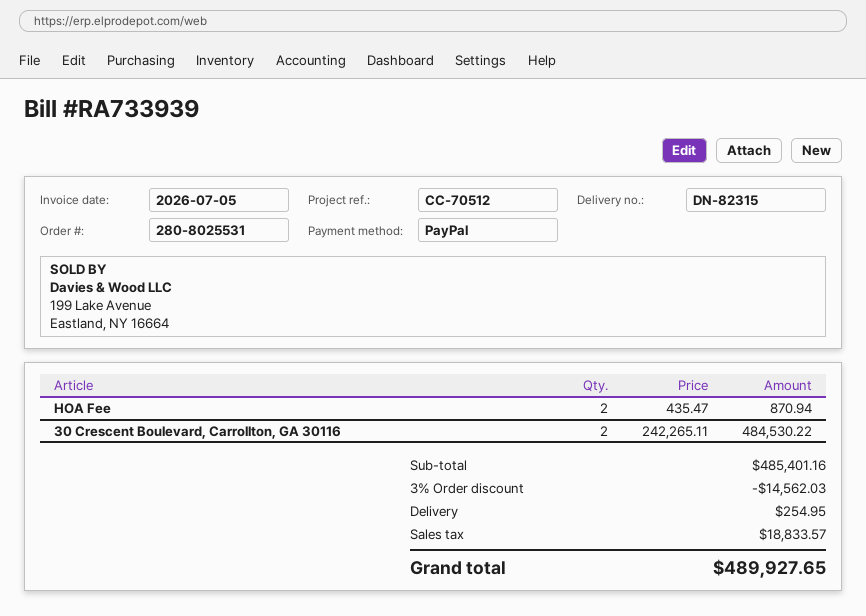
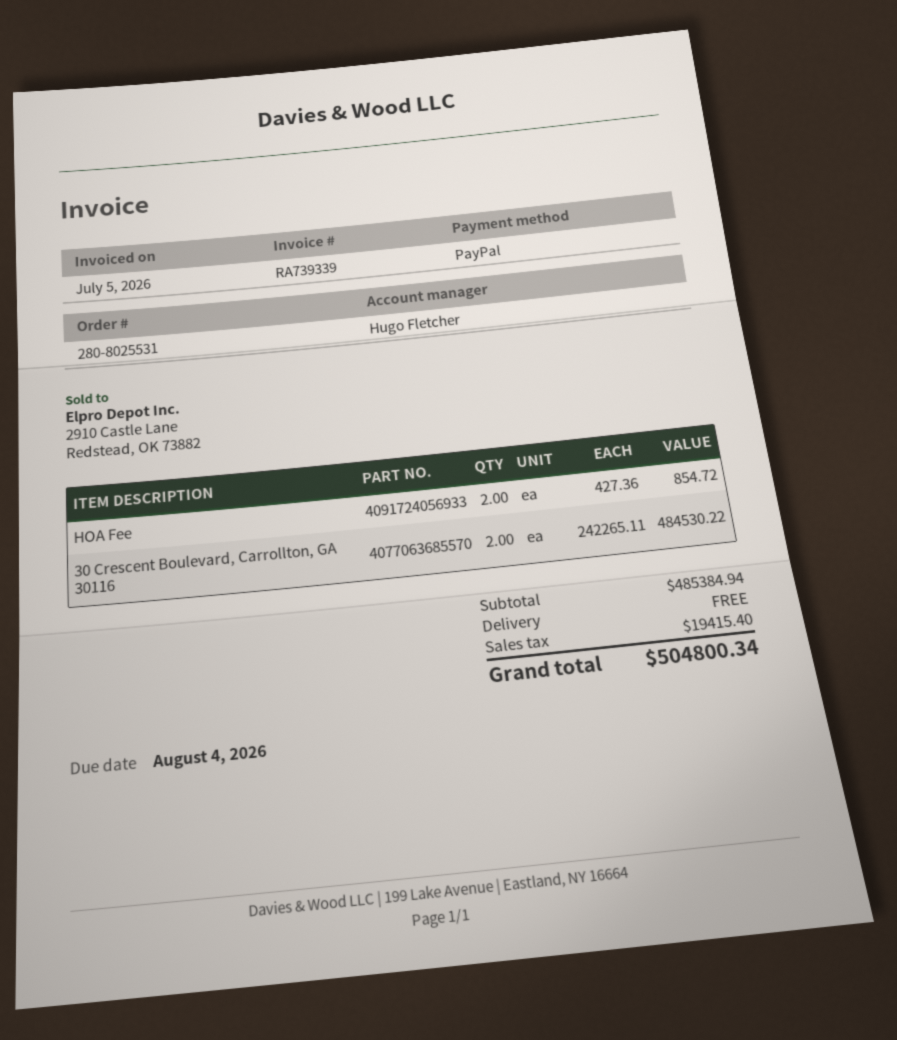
invoice number: RA733939 -> RA739339
HOA Fee: 2 x 435.47 = 870.94 -> 2 x 427.36 = 854.72
subtotal: 485401.16 -> 485384.94
discount: 3% = 14562.03 -> none
shipping: 254.95 -> 0.00
tax: 18833.57 -> 19415.40
total: 489927.65 -> 504800.34

